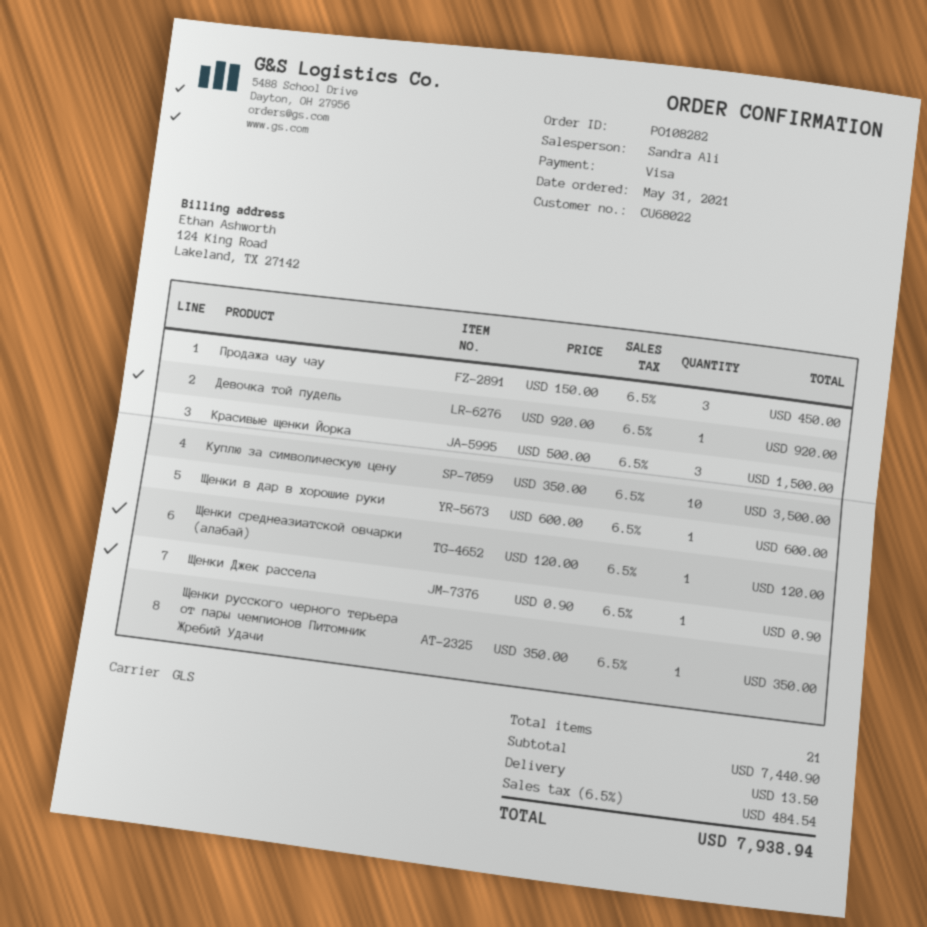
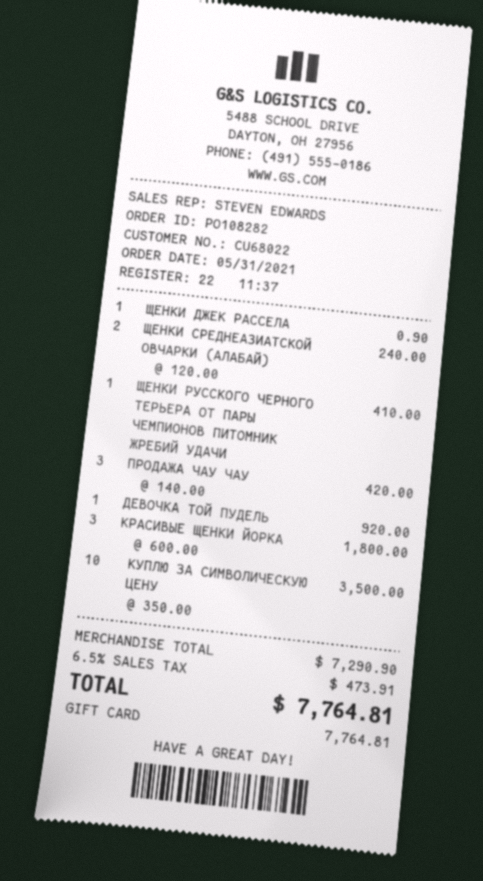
sales rep: Sandra Ali -> STEVEN EDWARDS
payment method: Visa -> gift card
Продажа чау чау: 3 x 150.00 = 450.00 -> 3 x 140.00 = 420.00
Красивые щенки Йорка: 3 x 500.00 = 1500.00 -> 3 x 600.00 = 1800.00
Щенки в дар в хорошие руки: 1 x 600.00 = 600.00 -> none
Щенки среднеазиатской овчарки (алабай): 1 x 120.00 = 120.00 -> 2 x 120.00 = 240.00
Щенки русского черного терьера от пары чемпионов Питомник Жребий Удачи: 1 x 350.00 = 350.00 -> 1 x 410.00 = 410.00
subtotal: 7440.90 -> 7290.90
shipping: 13.50 -> none
tax: 6.5% = 484.54 -> 6.5% = 473.91
total: 7938.94 -> 7764.81

